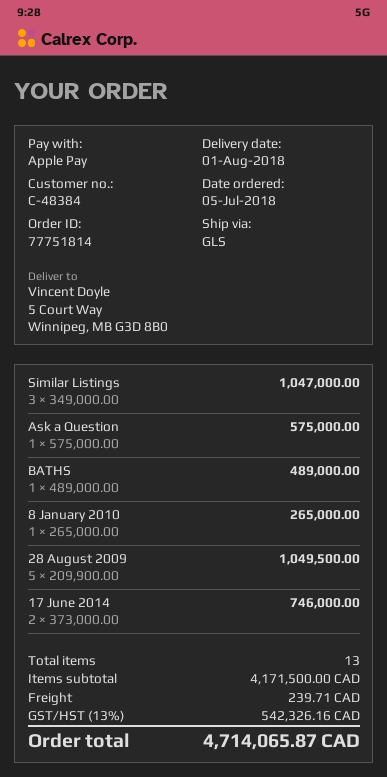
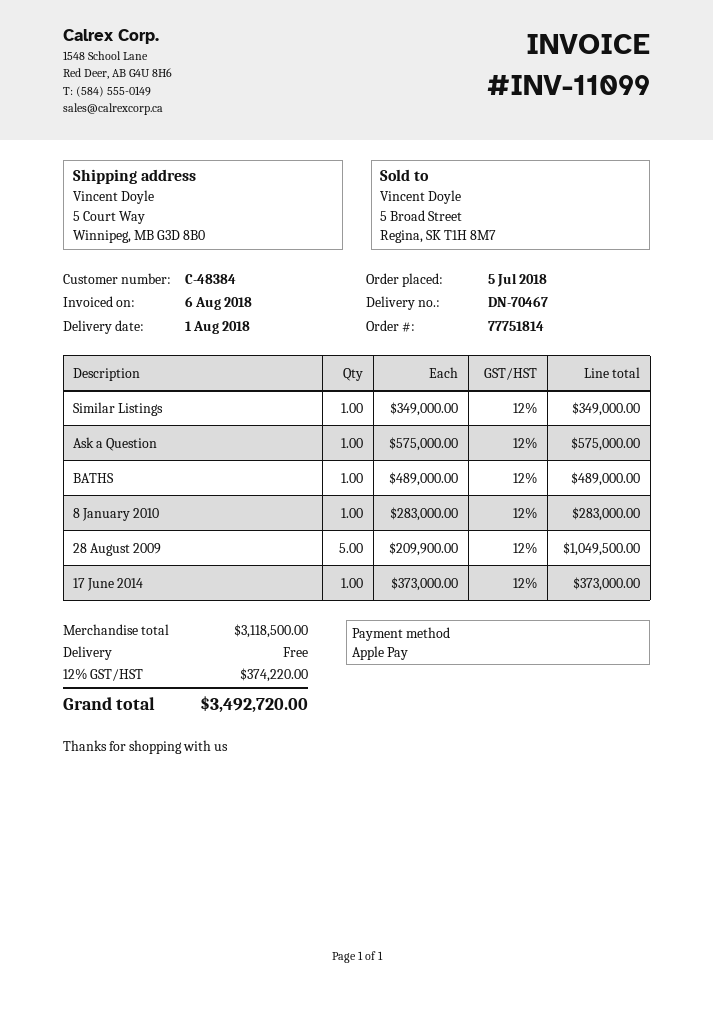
Similar Listings: 3 x 349000.00 = 1047000.00 -> 1 x 349000.00 = 349000.00
8 January 2010: 1 x 265000.00 = 265000.00 -> 1 x 283000.00 = 283000.00
17 June 2014: 2 x 373000.00 = 746000.00 -> 1 x 373000.00 = 373000.00
subtotal: 4171500.00 -> 3118500.00
shipping: 239.71 -> 0.00
tax: 13% = 542326.16 -> 12% = 374220.00
total: 4714065.87 -> 3492720.00

